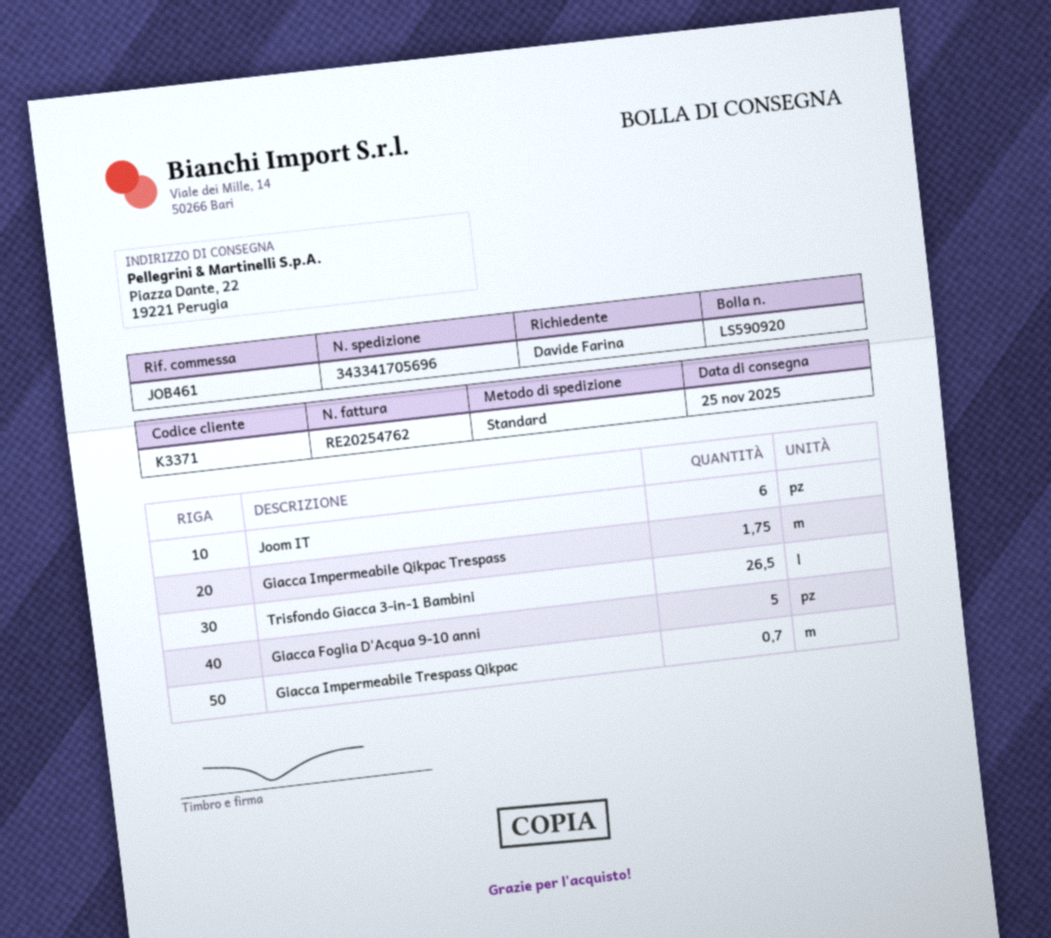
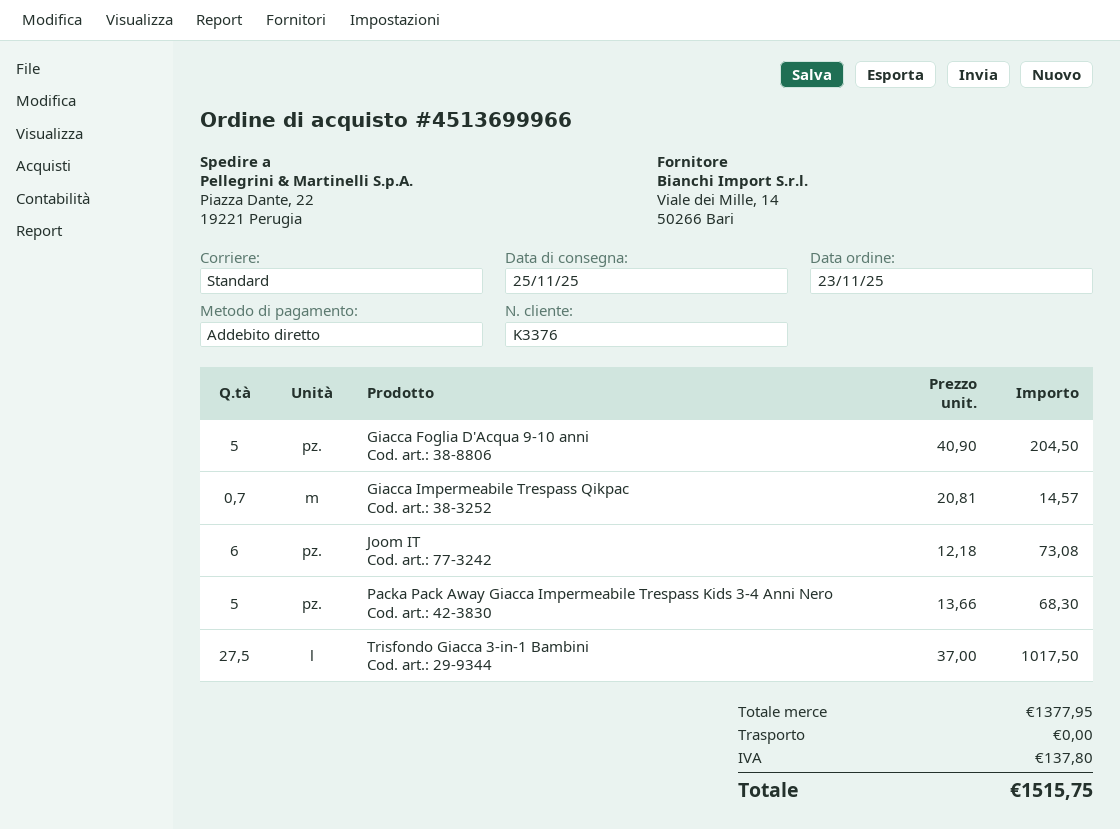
customer number: K3371 -> K3376
Giacca Impermeabile Qikpac Trespass: 1.75 -> none
Trisfondo Giacca 3‑in‑1 Bambini: 26.5 -> 27.5
Packa Pack Away Giacca Impermeabile Trespass Kids 3-4 Anni Nero: none -> 5

